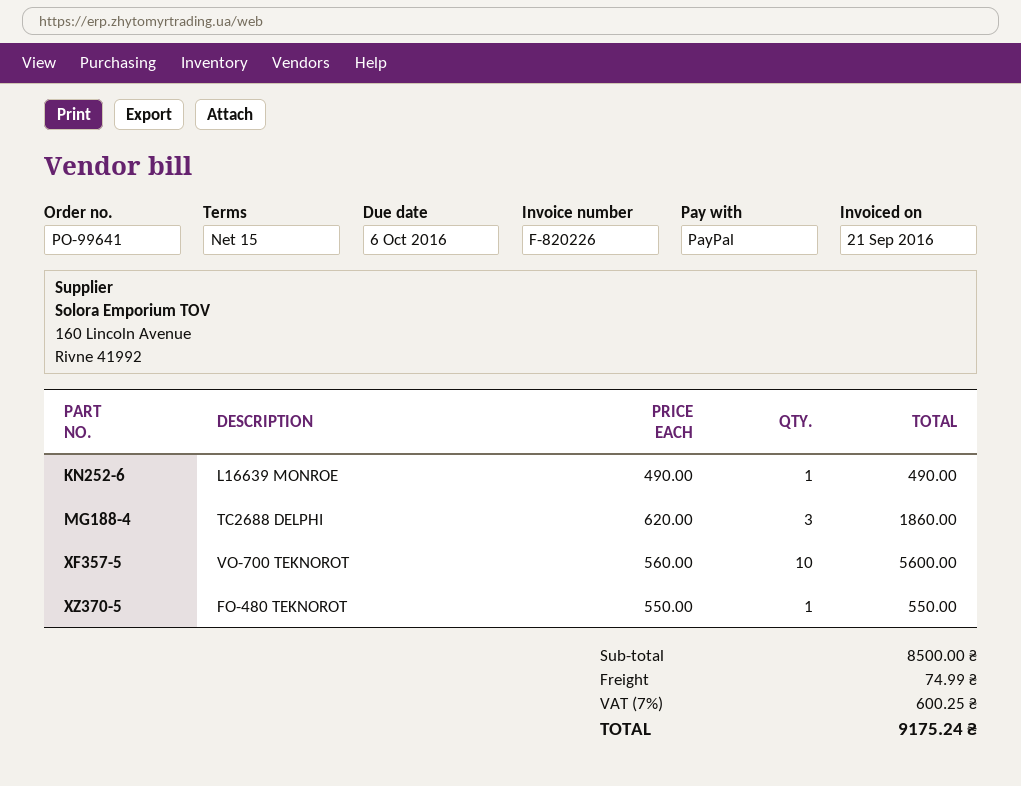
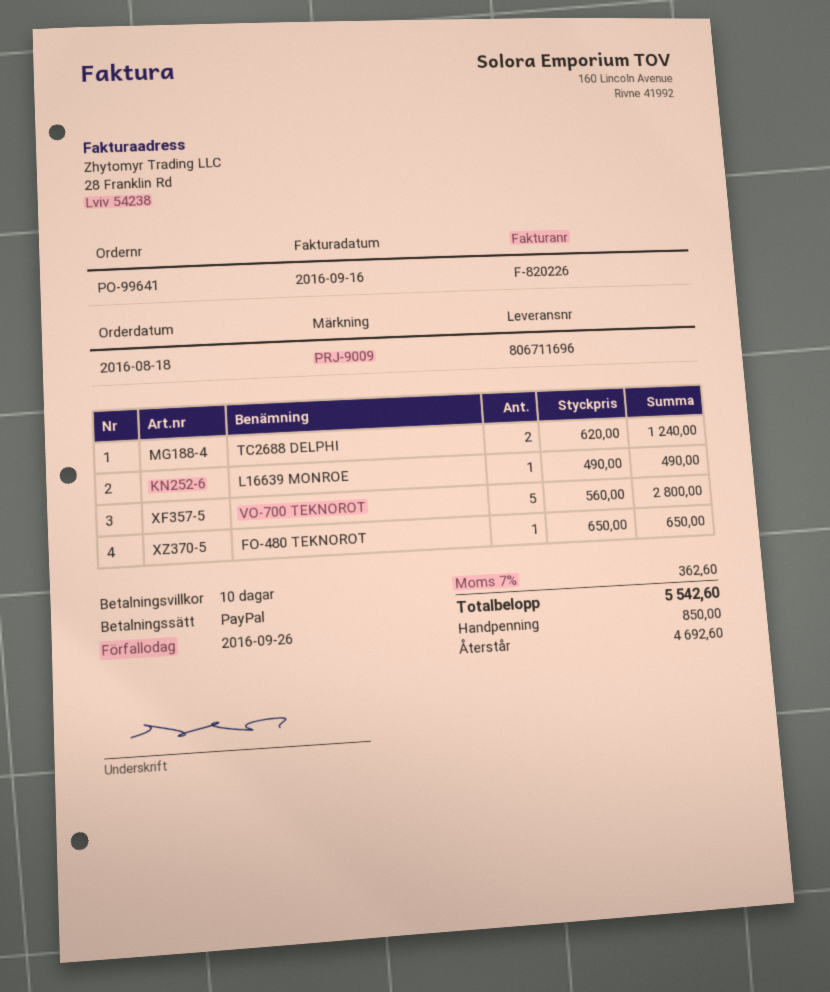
invoice date: 2016-09-21 -> 2016-09-16
payment terms: 15 days -> 10 days
due date: 2016-10-06 -> 2016-09-26
TC2688 DELPHI: 3 x 620.00 = 1860.00 -> 2 x 620.00 = 1240.00
VO-700 TEKNOROT: 10 x 560.00 = 5600.00 -> 5 x 560.00 = 2800.00
FO-480 TEKNOROT: 1 x 550.00 = 550.00 -> 1 x 650.00 = 650.00
shipping: 74.99 -> none
tax: 7% = 600.25 -> 7% = 362.60
total: 9175.24 -> 5542.60

